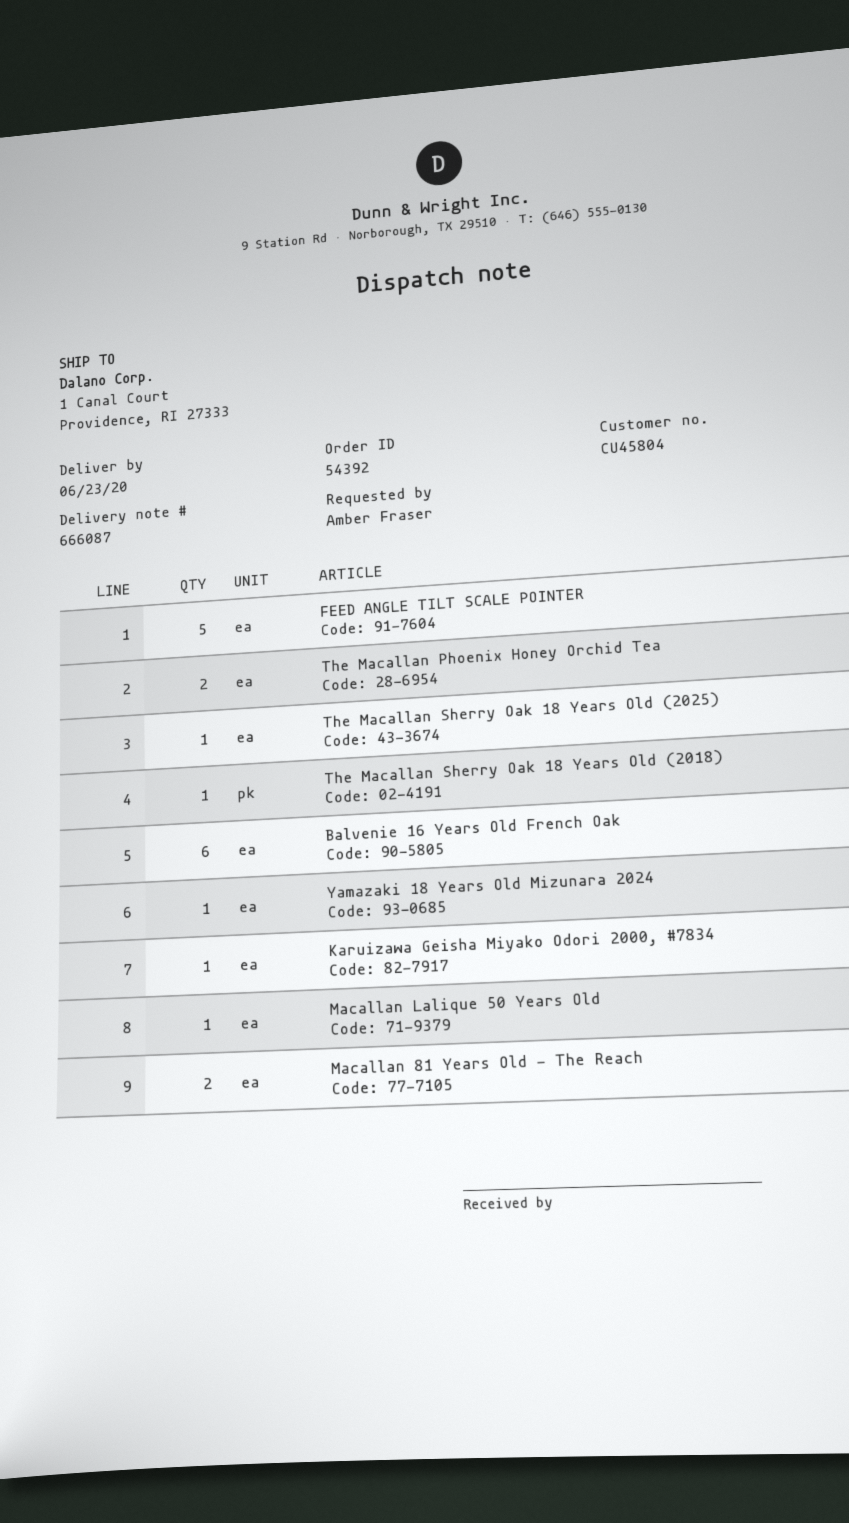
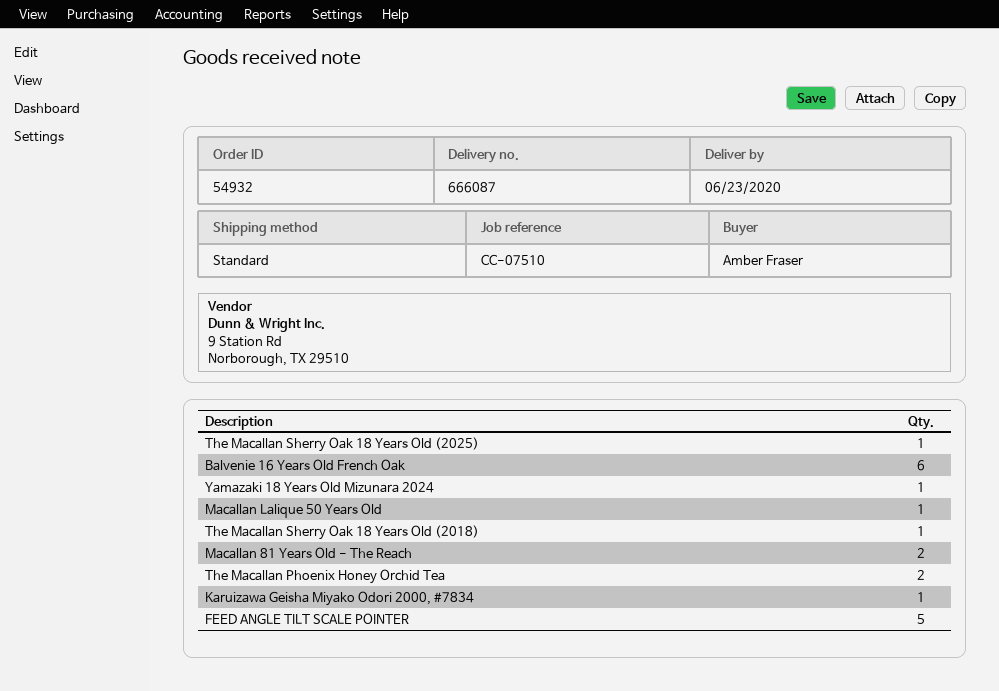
order number: 54392 -> 54932

